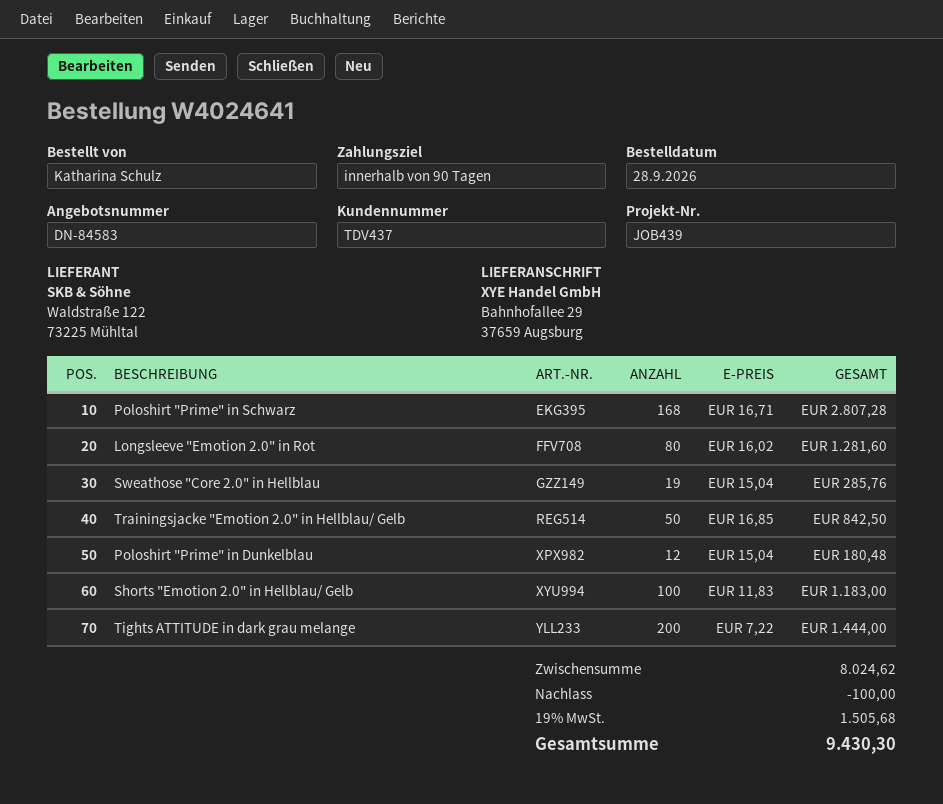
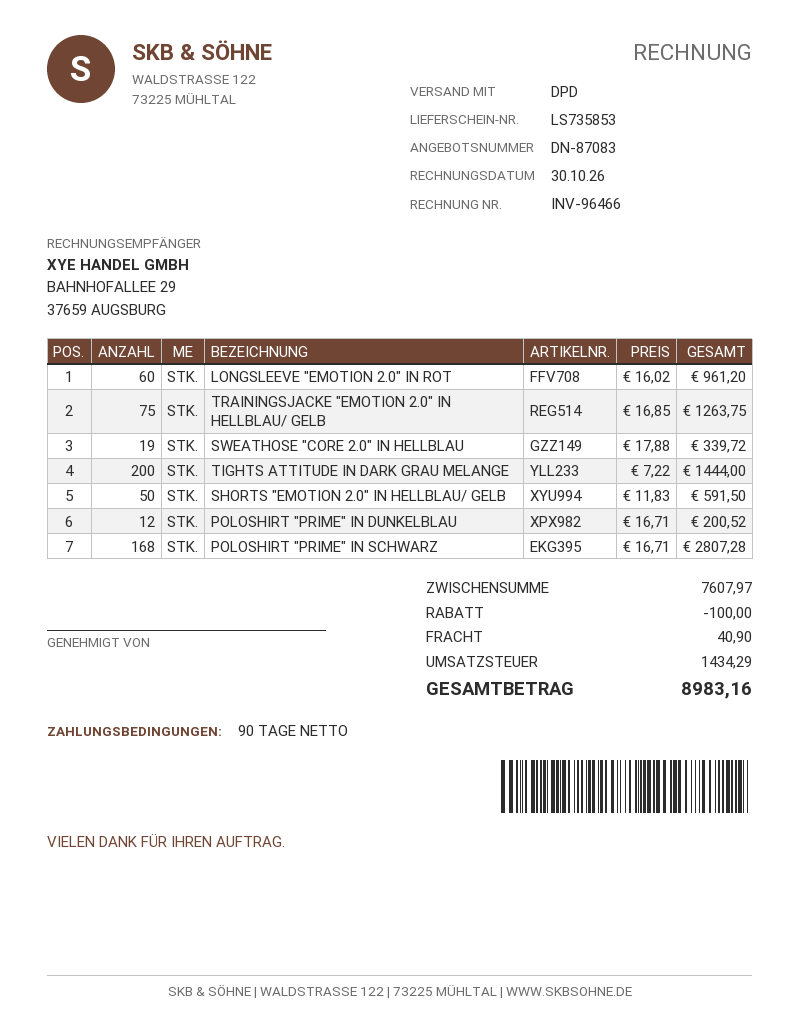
quote number: DN-84583 -> DN-87083
Longsleeve "Emotion 2.0" in Rot: 80 x 16.02 = 1281.60 -> 60 x 16.02 = 961.20
Sweathose "Core 2.0" in Hellblau: 19 x 15.04 = 285.76 -> 19 x 17.88 = 339.72
Trainingsjacke "Emotion 2.0" in Hellblau/ Gelb: 50 x 16.85 = 842.50 -> 75 x 16.85 = 1263.75
Poloshirt "Prime" in Dunkelblau: 12 x 15.04 = 180.48 -> 12 x 16.71 = 200.52
Shorts "Emotion 2.0" in Hellblau/ Gelb: 100 x 11.83 = 1183.00 -> 50 x 11.83 = 591.50
subtotal: 8024.62 -> 7607.97
shipping: none -> 40.90
tax: 1505.68 -> 1434.29
total: 9430.30 -> 8983.16

